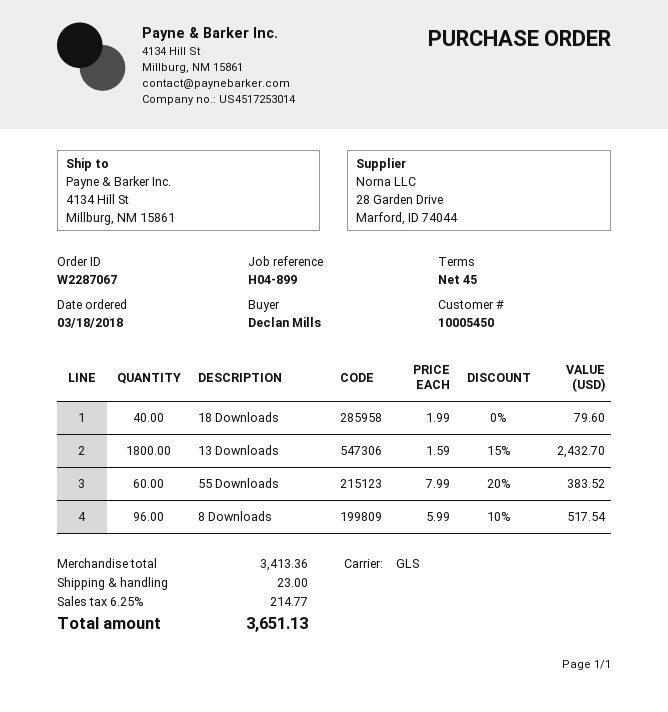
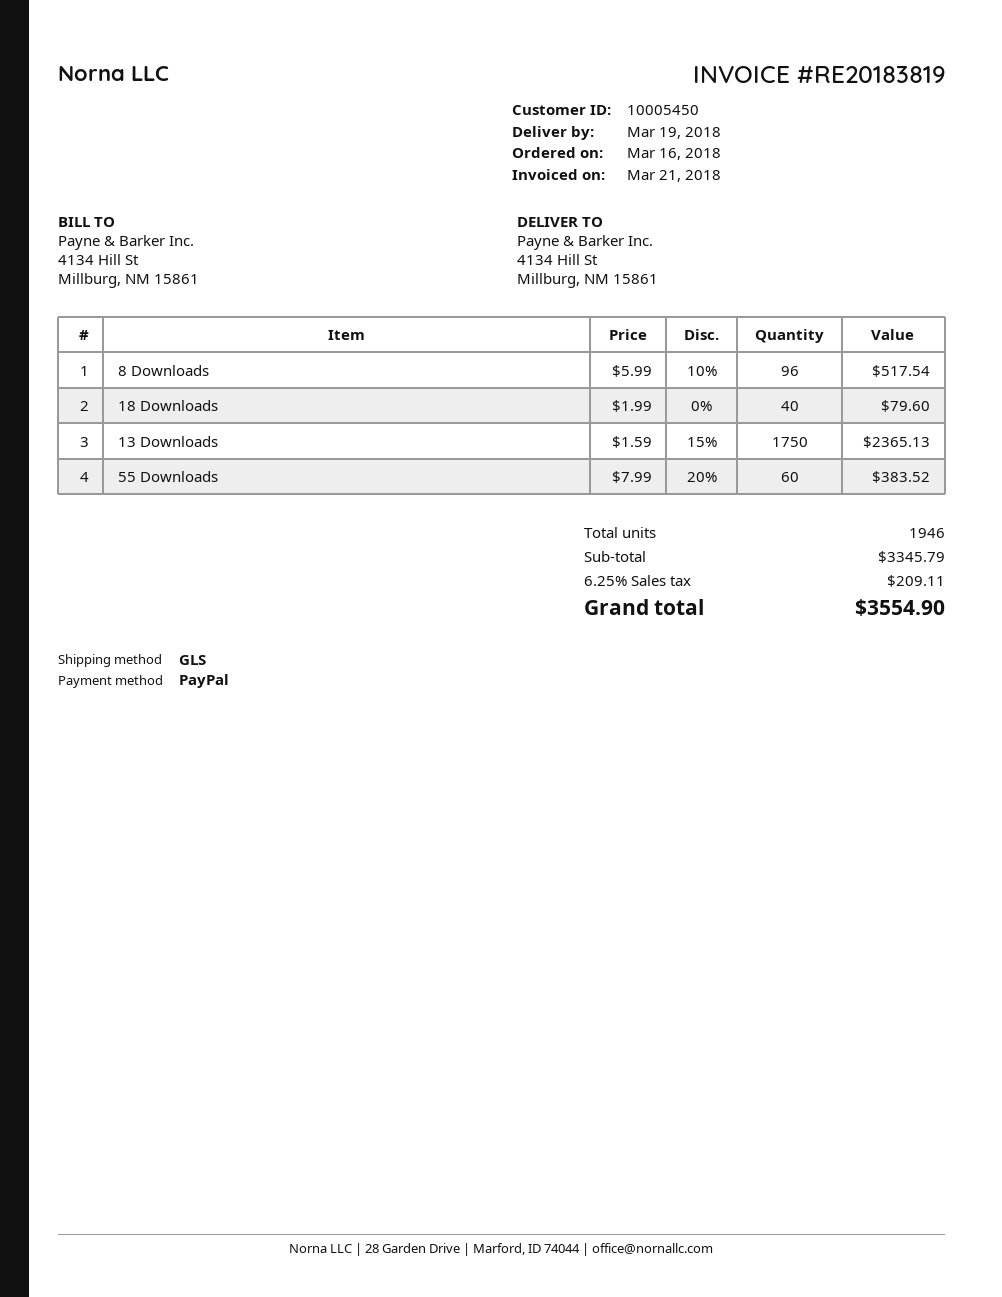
order date: 2018-03-18 -> 2018-03-16
13 Downloads: 1800 x 1.59 - 15% = 2432.70 -> 1750 x 1.59 - 15% = 2365.13
subtotal: 3413.36 -> 3345.79
shipping: 23.00 -> none
tax: 6.25% = 214.77 -> 6.25% = 209.11
total: 3651.13 -> 3554.90

